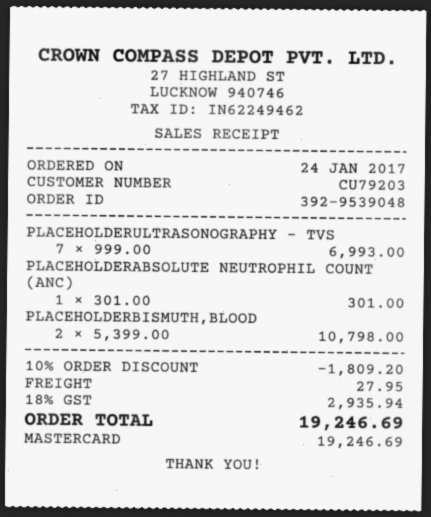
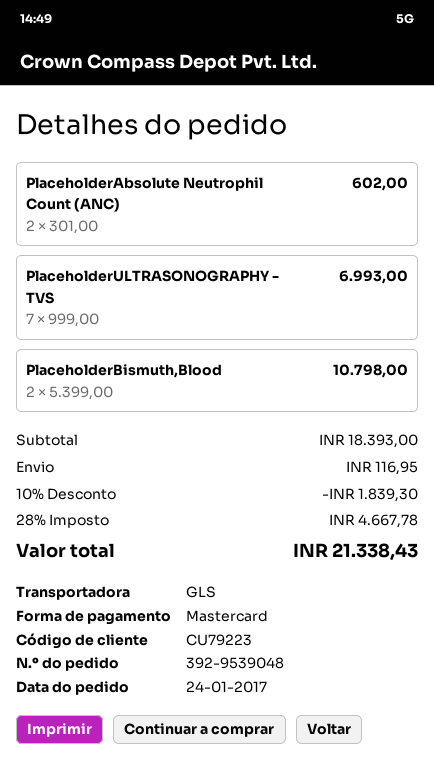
customer number: CU79203 -> CU79223
PLACEHOLDERABSOLUTE NEUTROPHIL COUNT (ANC): 1 x 301.00 = 301.00 -> 2 x 301.00 = 602.00
discount: 10% = 1809.20 -> 10% = 1839.30
shipping: 27.95 -> 116.95
tax: 18% = 2935.94 -> 28% = 4667.78
total: 19246.69 -> 21338.43

